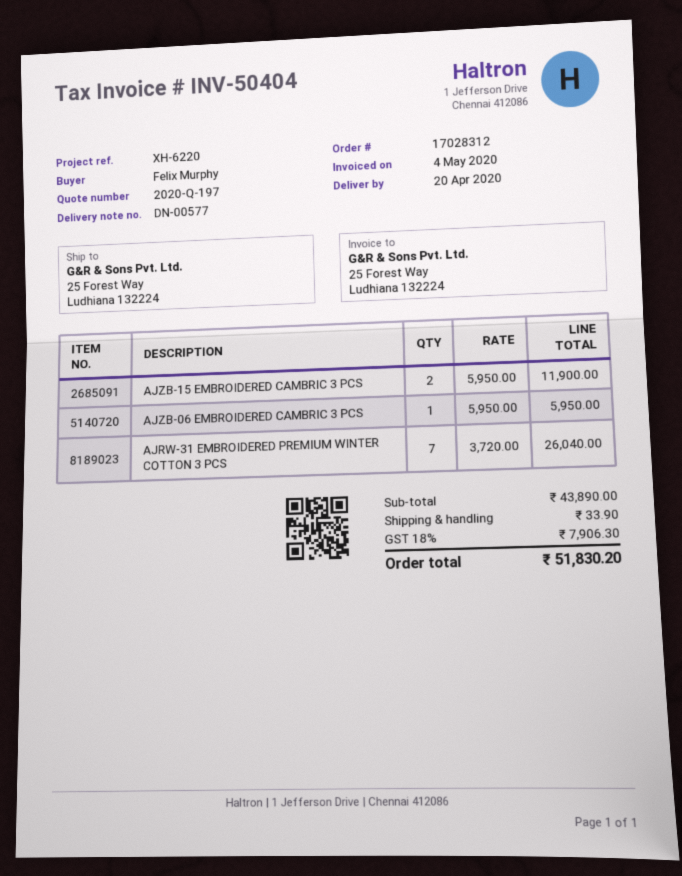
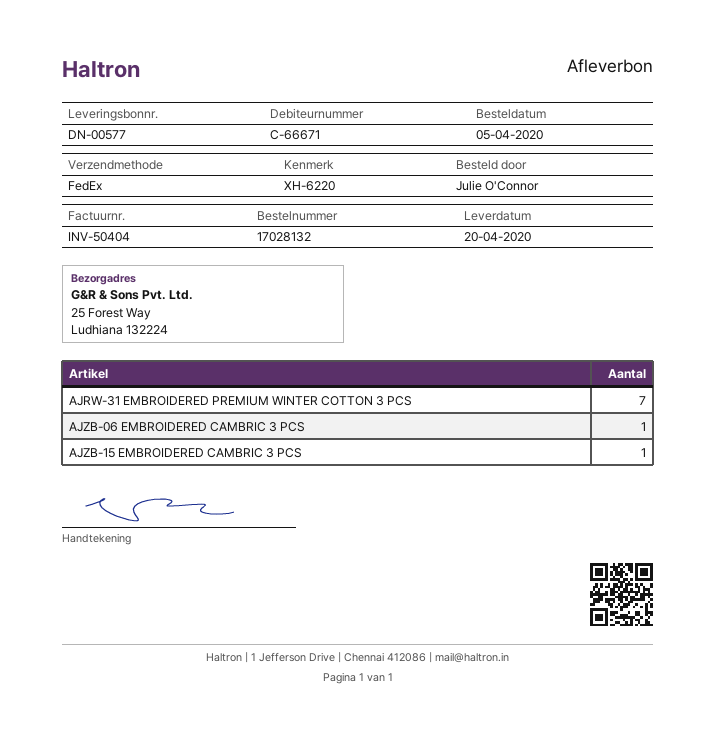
order number: 17028312 -> 17028132
ordered by: Felix Murphy -> Julie O'Connor
AJZB-15 EMBROIDERED CAMBRIC 3 PCS: 2 -> 1

